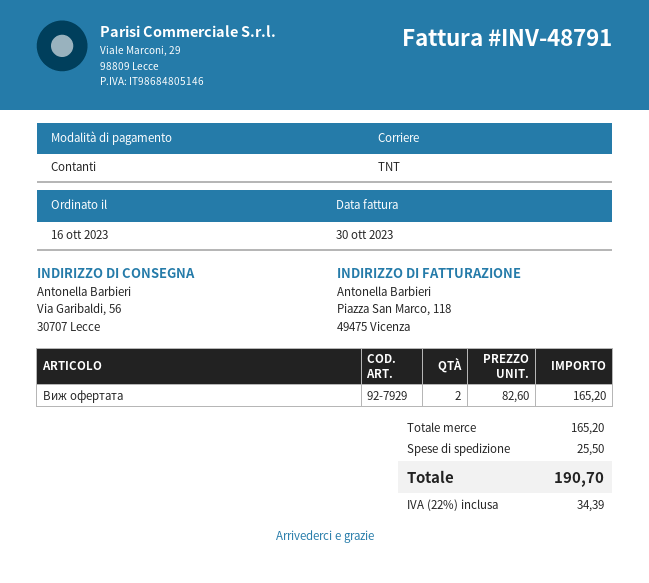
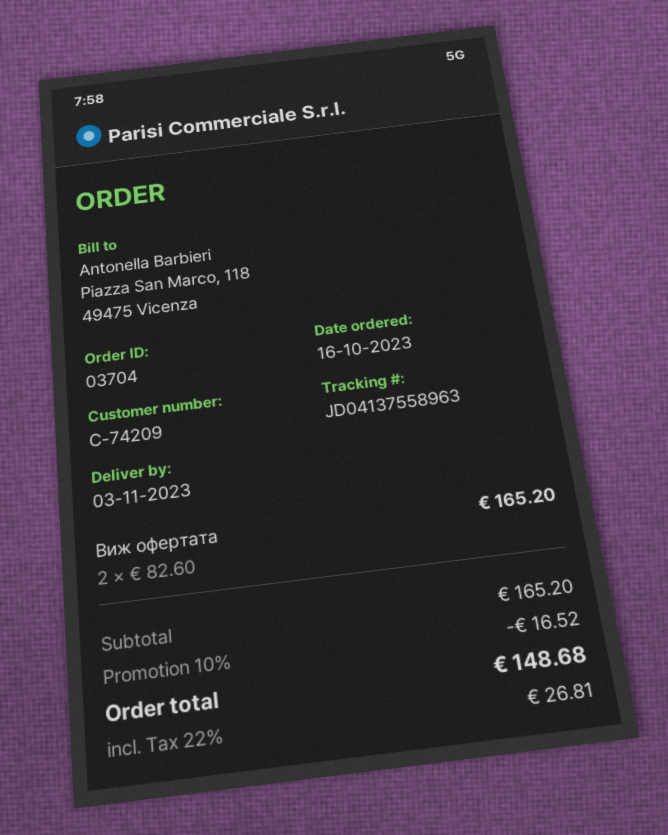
discount: none -> 10% = 16.52
shipping: 25.50 -> none
tax: 22% = 34.39 -> 22% = 26.81
total: 190.70 -> 148.68

